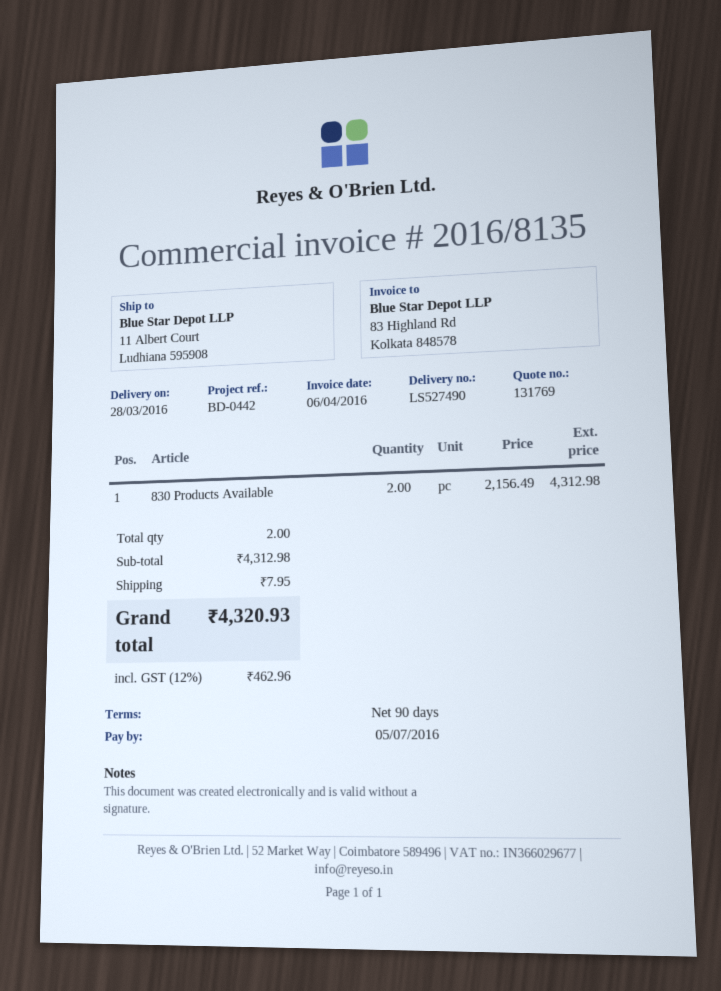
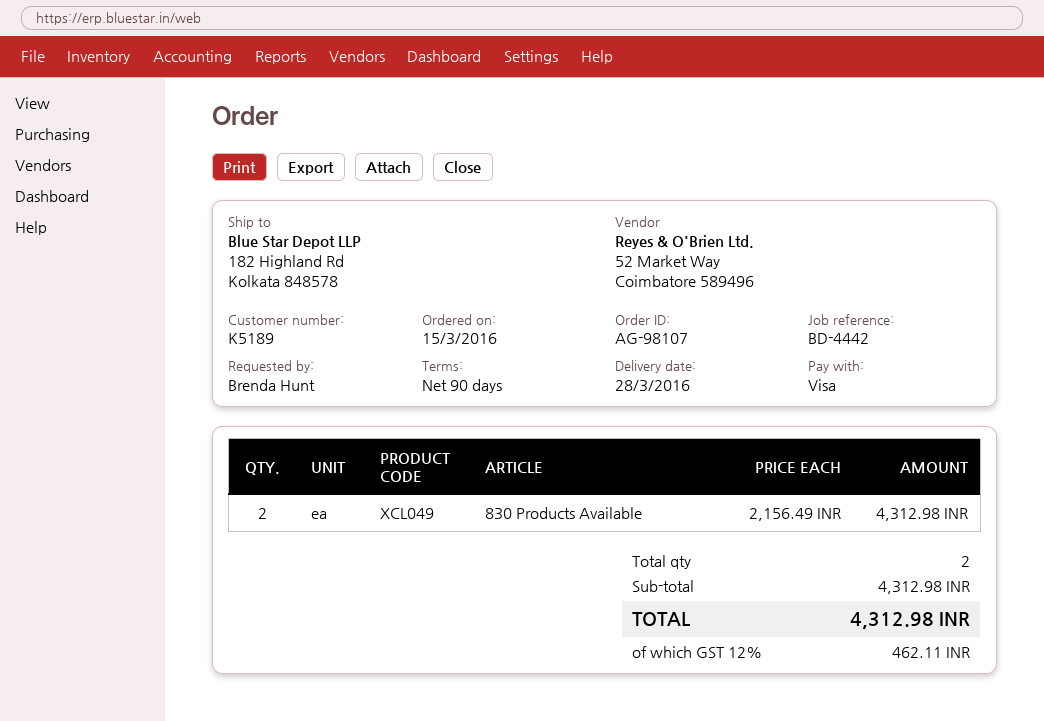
reference: BD-0442 -> BD-4442
ship to: 11 Albert Court, Ludhiana 595908 -> 182 Highland Rd, Kolkata 848578
shipping: 7.95 -> none
tax: 12% = 462.96 -> 12% = 462.11
total: 4320.93 -> 4312.98

